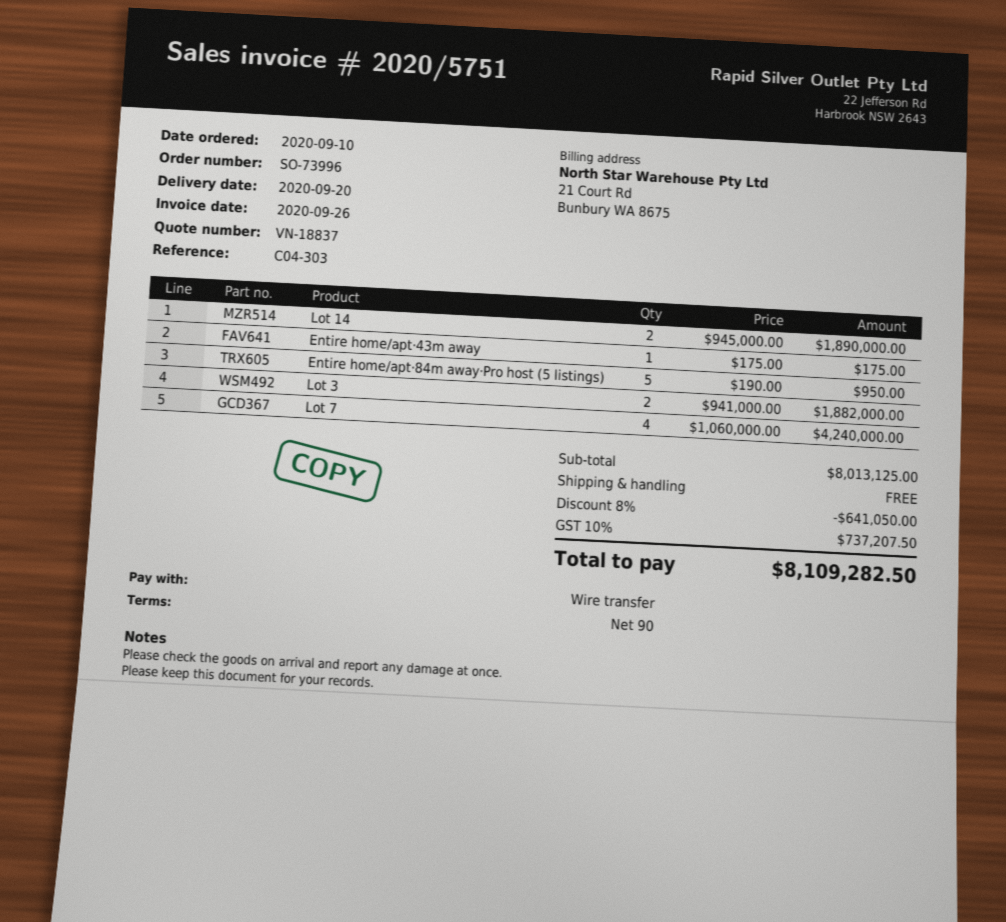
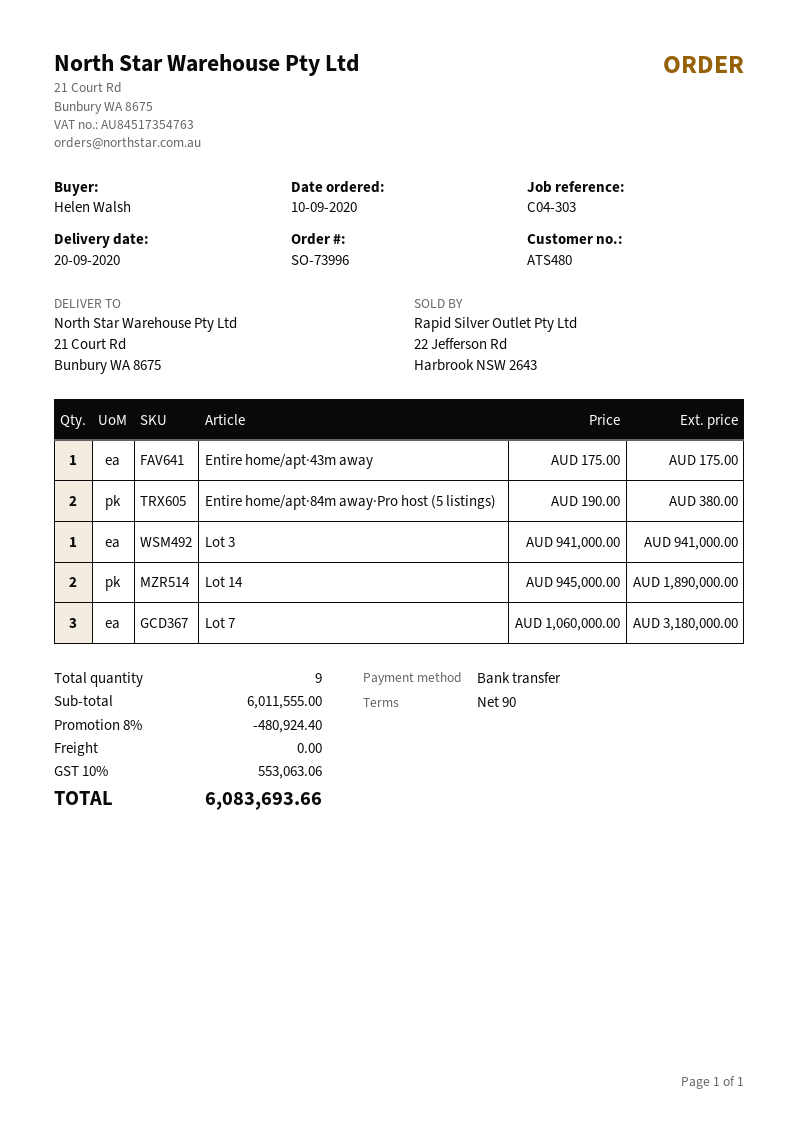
Entire home/apt·84m away·Pro host (5 listings): 5 x 190.00 = 950.00 -> 2 x 190.00 = 380.00
Lot 3: 2 x 941000.00 = 1882000.00 -> 1 x 941000.00 = 941000.00
Lot 7: 4 x 1060000.00 = 4240000.00 -> 3 x 1060000.00 = 3180000.00
subtotal: 8013125.00 -> 6011555.00
discount: 8% = 641050.00 -> 8% = 480924.40
tax: 10% = 737207.50 -> 10% = 553063.06
total: 8109282.50 -> 6083693.66

